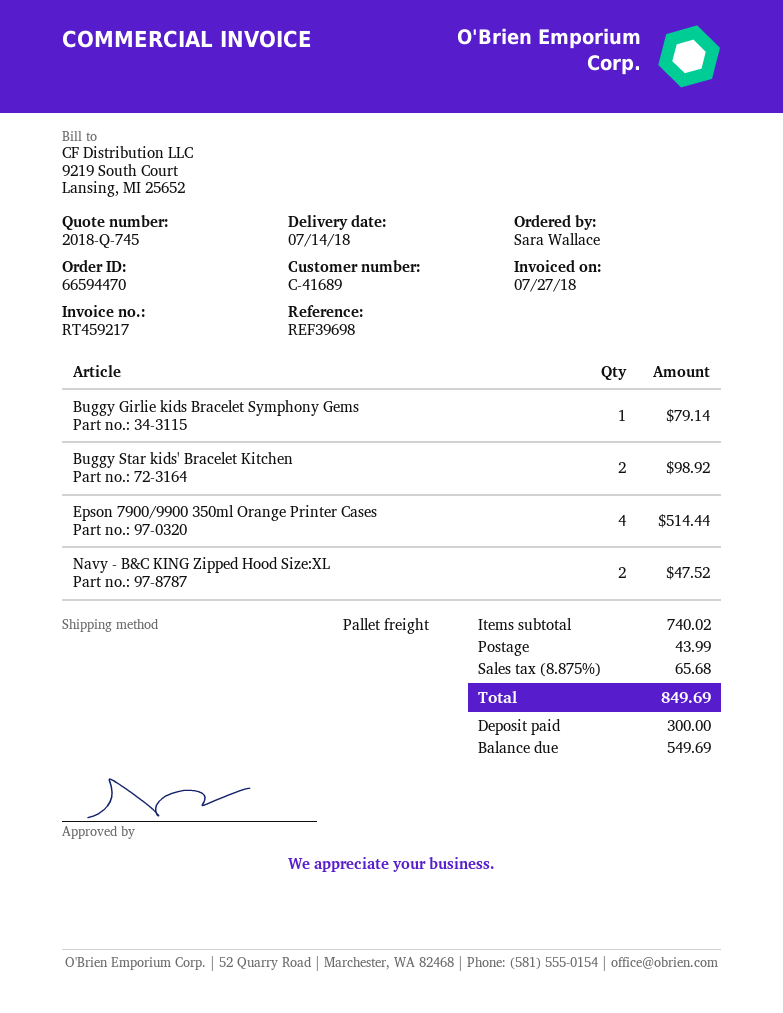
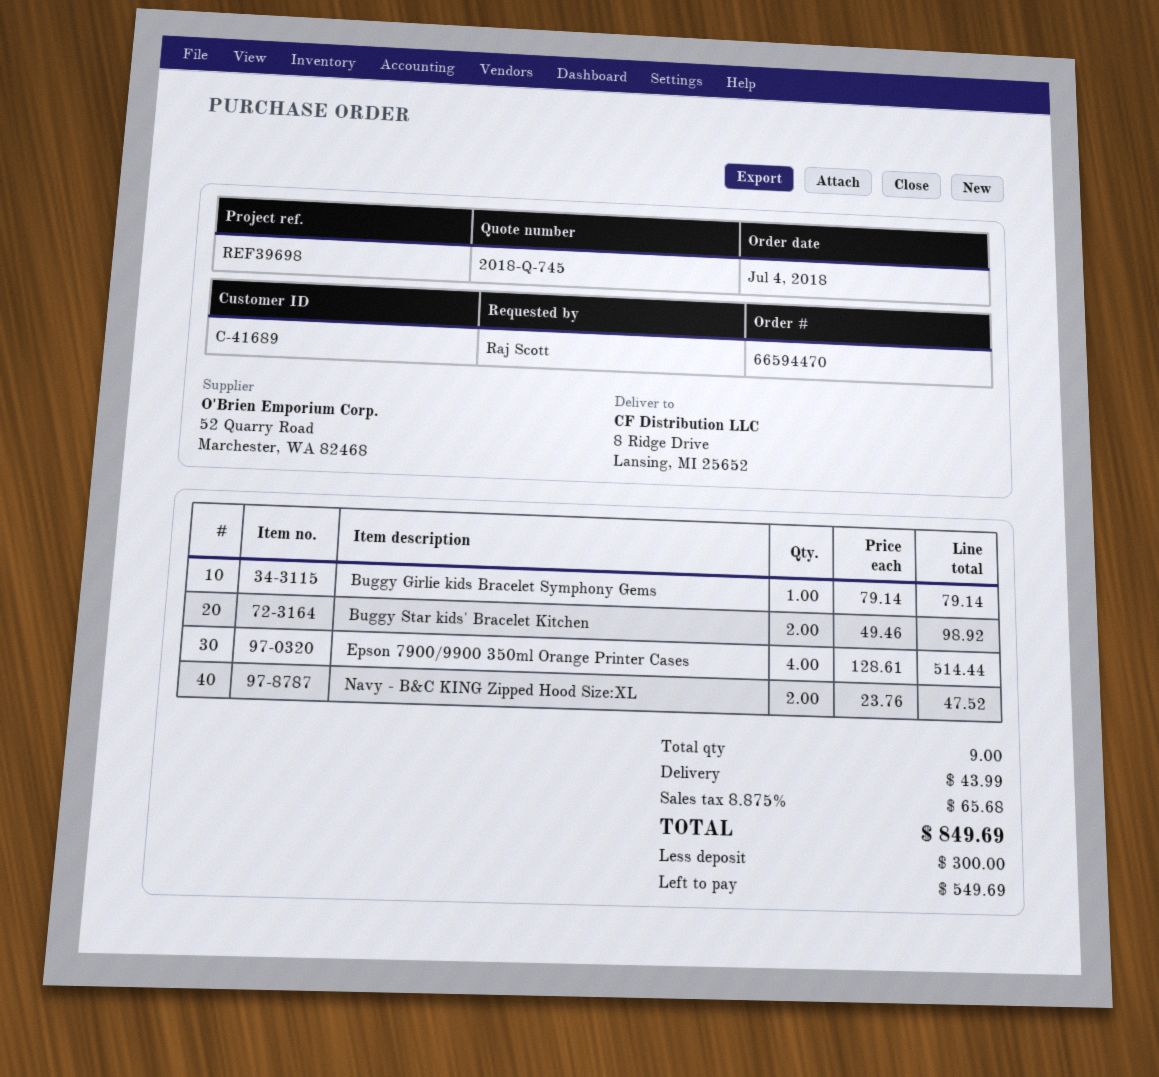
ordered by: Sara Wallace -> Raj Scott

